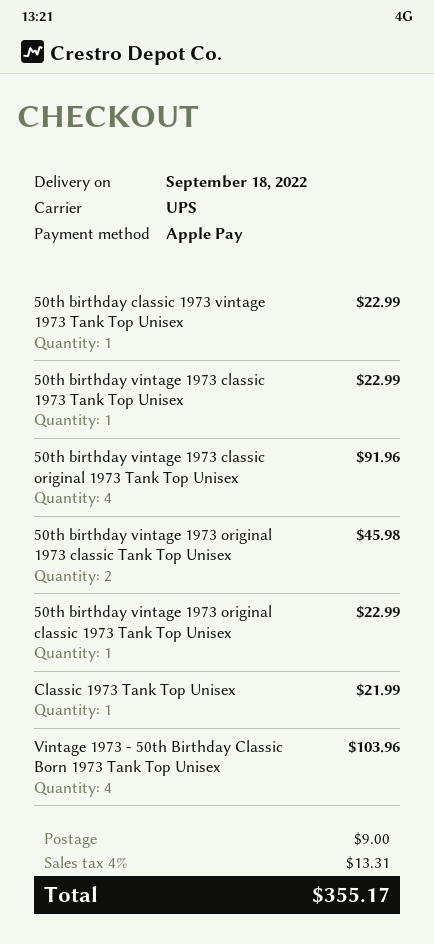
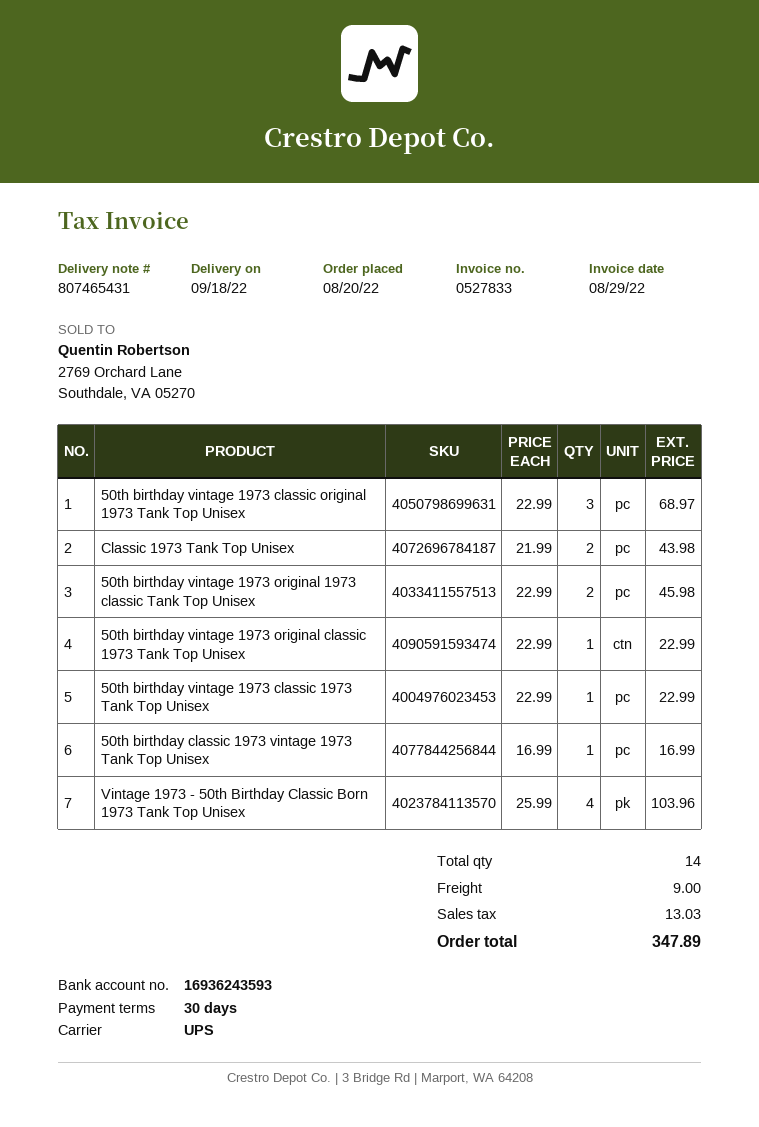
50th birthday classic 1973 vintage 1973 Tank Top Unisex: 1 for 22.99 -> 1 for 16.99
50th birthday vintage 1973 classic original 1973 Tank Top Unisex: 4 for 91.96 -> 3 for 68.97
Classic 1973 Tank Top Unisex: 1 for 21.99 -> 2 for 43.98
tax: 13.31 -> 13.03
total: 355.17 -> 347.89

